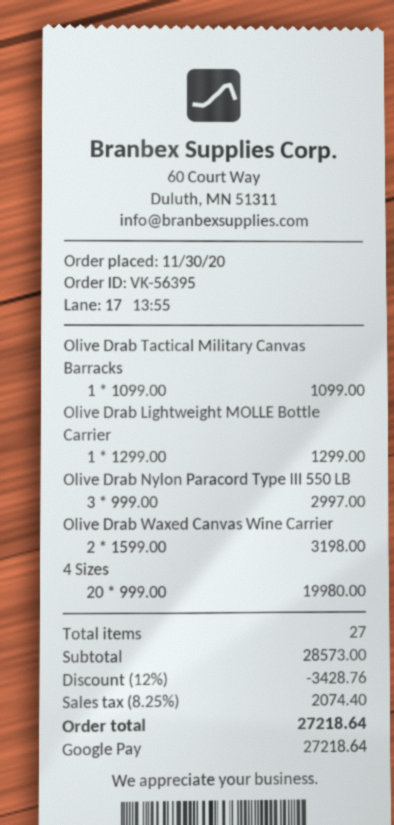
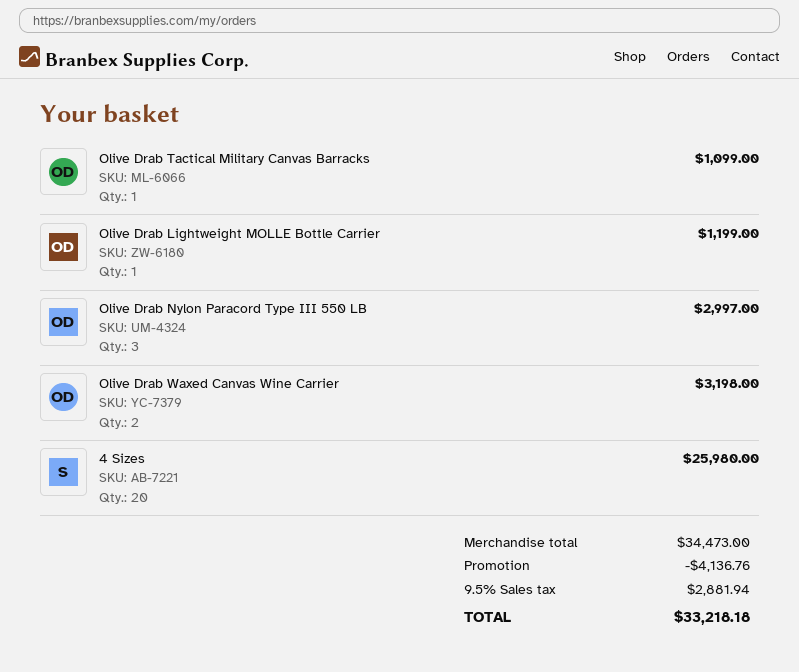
Olive Drab Lightweight MOLLE Bottle Carrier: 1 for 1299.00 -> 1 for 1199.00
4 Sizes: 20 for 19980.00 -> 20 for 25980.00
subtotal: 28573.00 -> 34473.00
discount: 3428.76 -> 4136.76
tax: 8.25% = 2074.40 -> 9.5% = 2881.94
total: 27218.64 -> 33218.18

